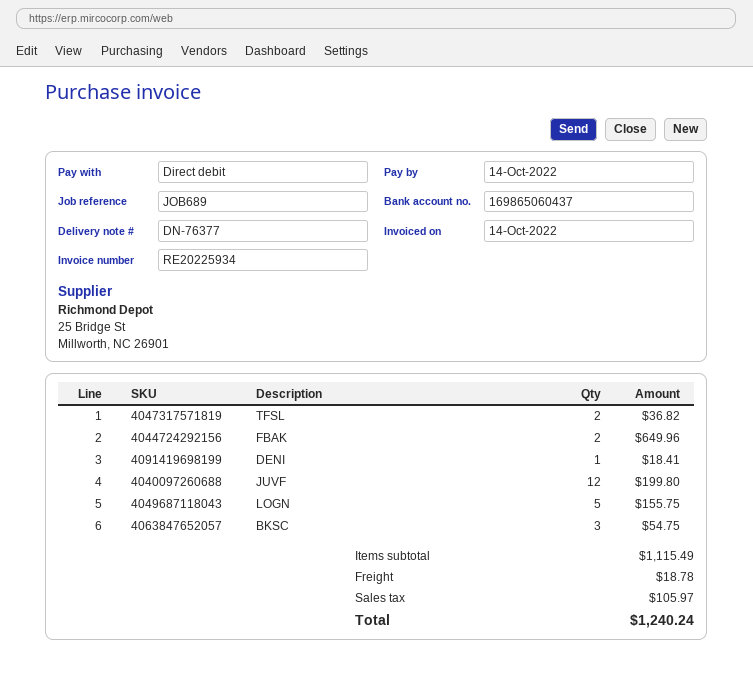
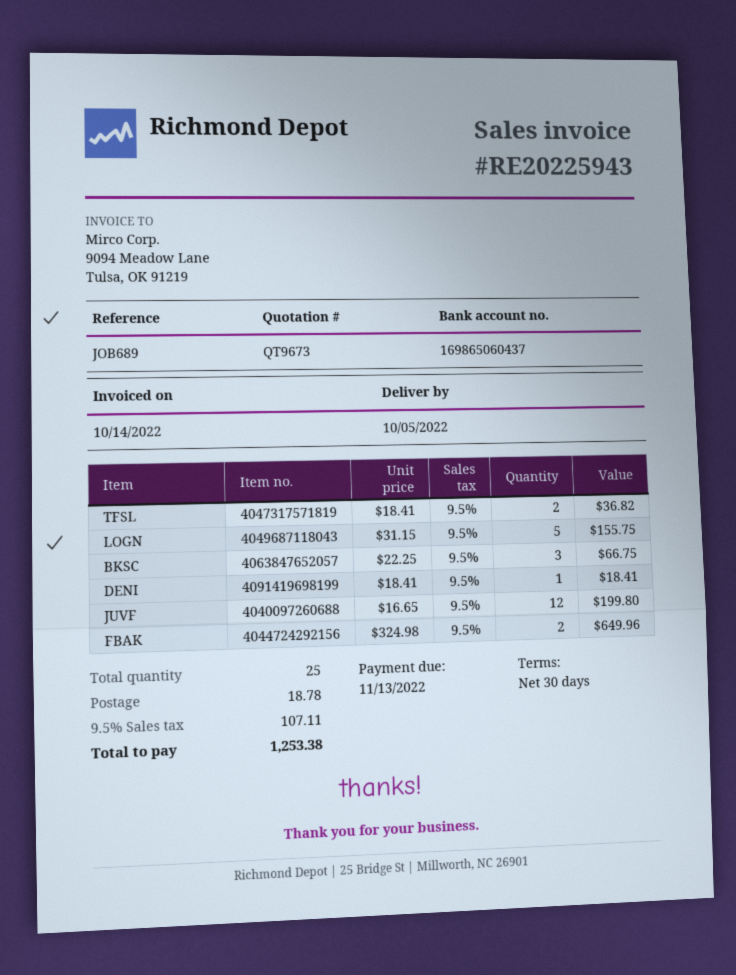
invoice number: RE20225934 -> RE20225943
due date: 2022-10-14 -> 2022-11-13
BKSC: 3 for 54.75 -> 3 for 66.75
tax: 105.97 -> 107.11
total: 1240.24 -> 1253.38

